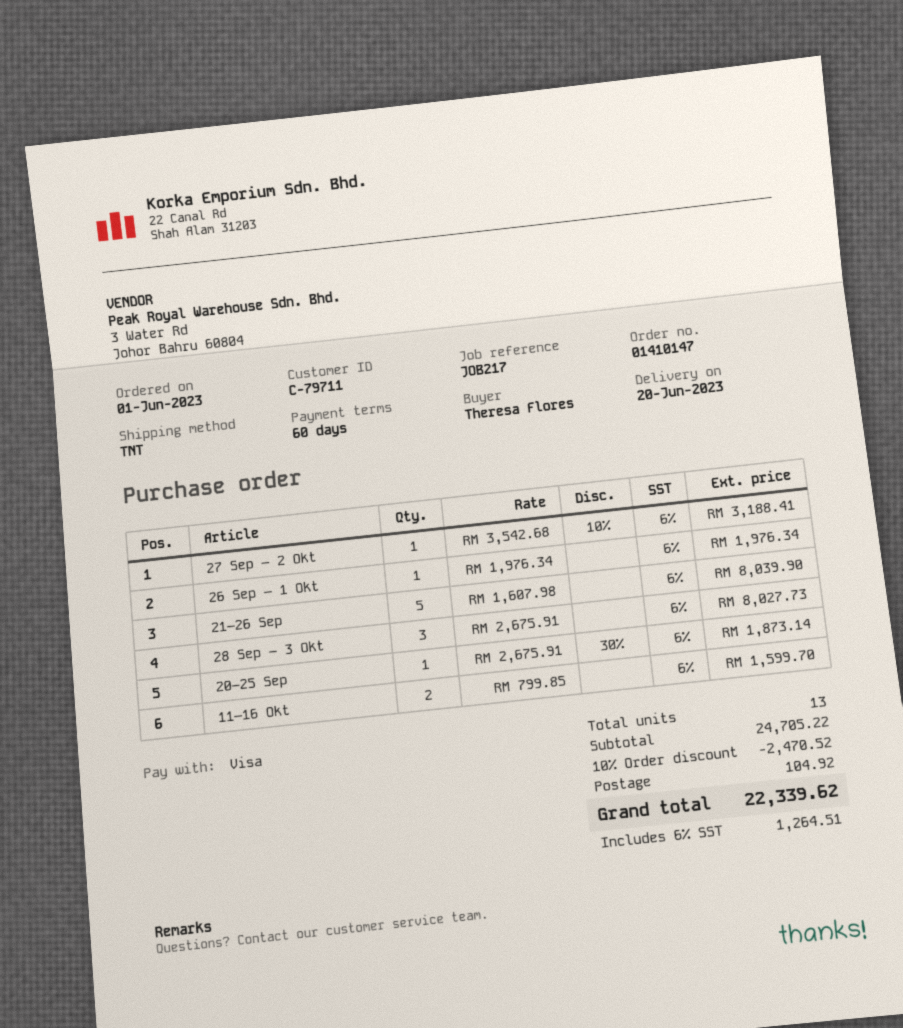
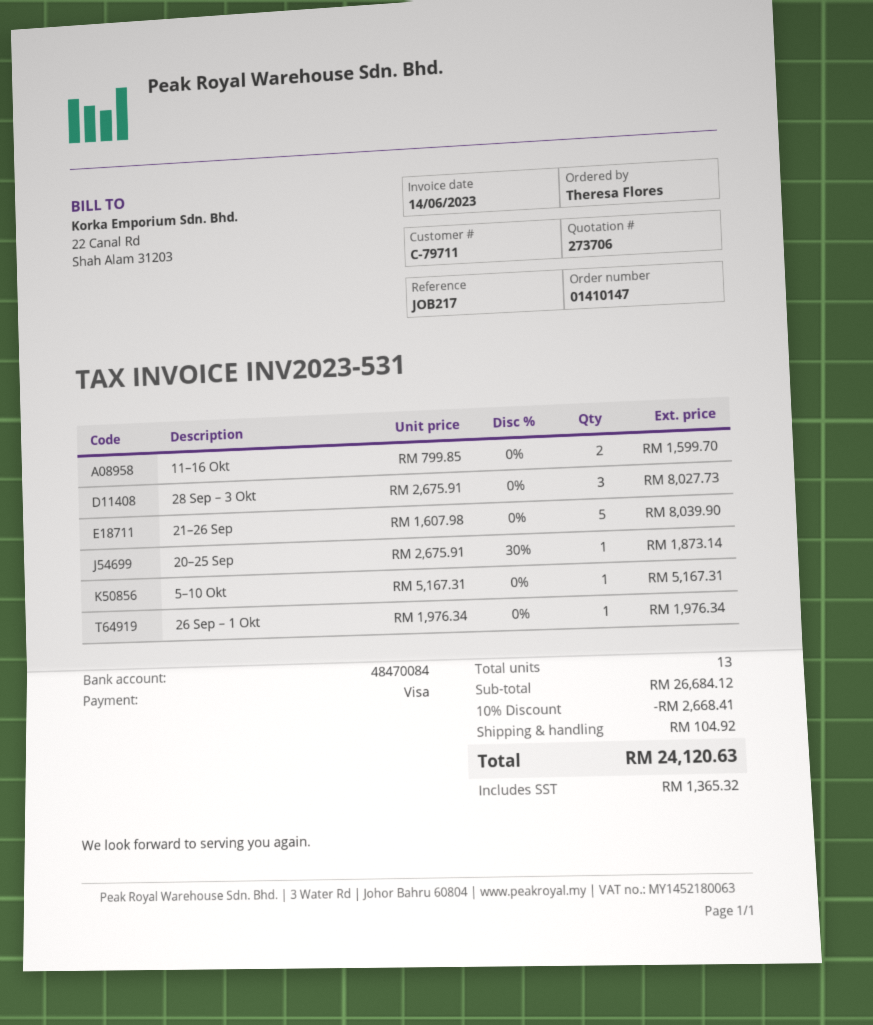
27 Sep – 2 Okt: 1 x 3542.68 - 10% = 3188.41 -> none
5–10 Okt: none -> 1 x 5167.31 = 5167.31
subtotal: 24705.22 -> 26684.12
discount: 10% = 2470.52 -> 10% = 2668.41
tax: 1264.51 -> 1365.32
total: 22339.62 -> 24120.63

